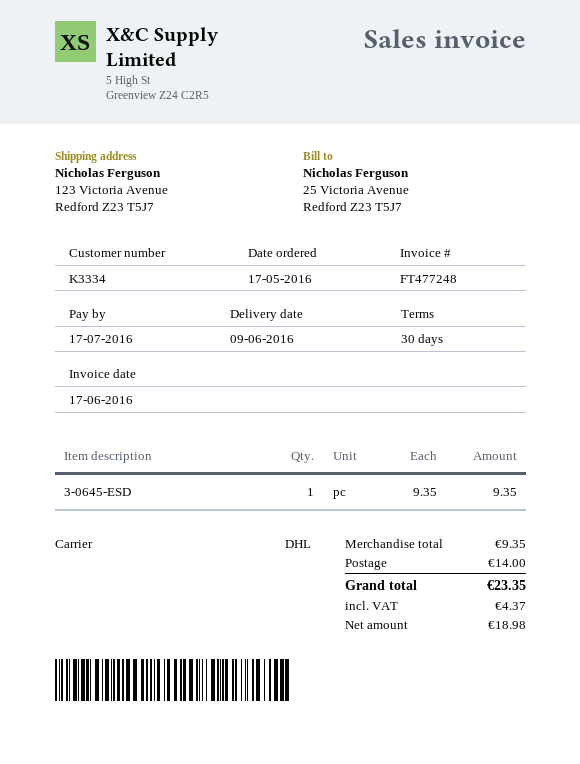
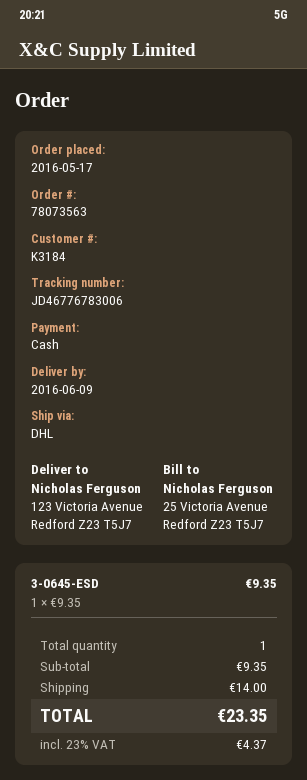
customer number: K3334 -> K3184

